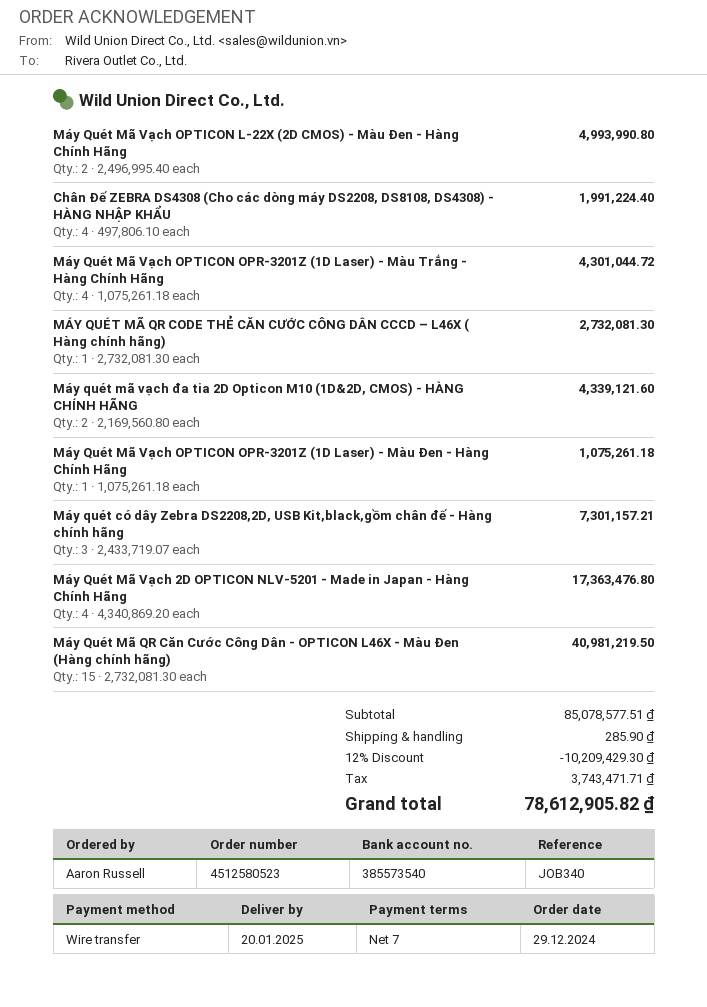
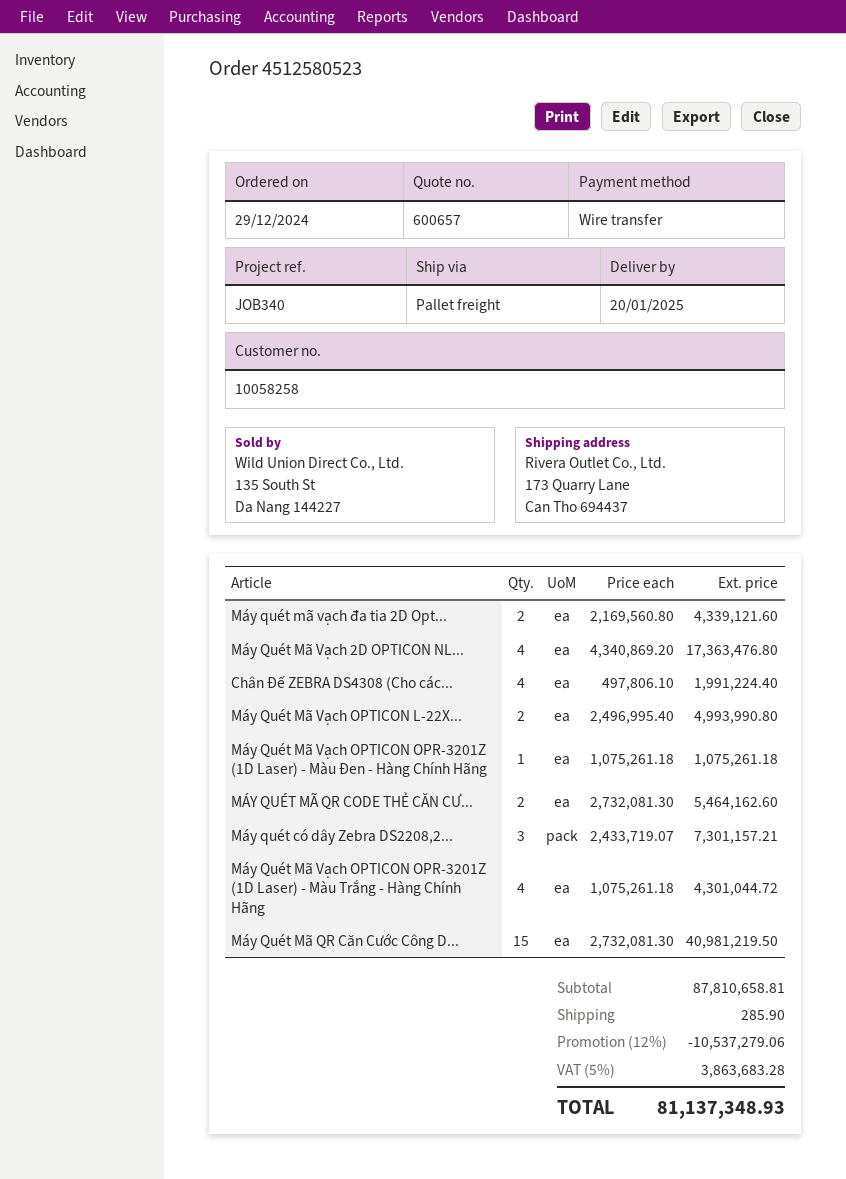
MÁY QUÉT MÃ QR CODE THẺ CĂN CƯỚC CÔNG DÂN CCCD – L46X ( Hàng chính hãng): 1 x 2732081.30 = 2732081.30 -> 2 x 2732081.30 = 5464162.60
subtotal: 85078577.51 -> 87810658.81
discount: 12% = 10209429.30 -> 12% = 10537279.06
tax: 3743471.71 -> 3863683.28
total: 78612905.82 -> 81137348.93

